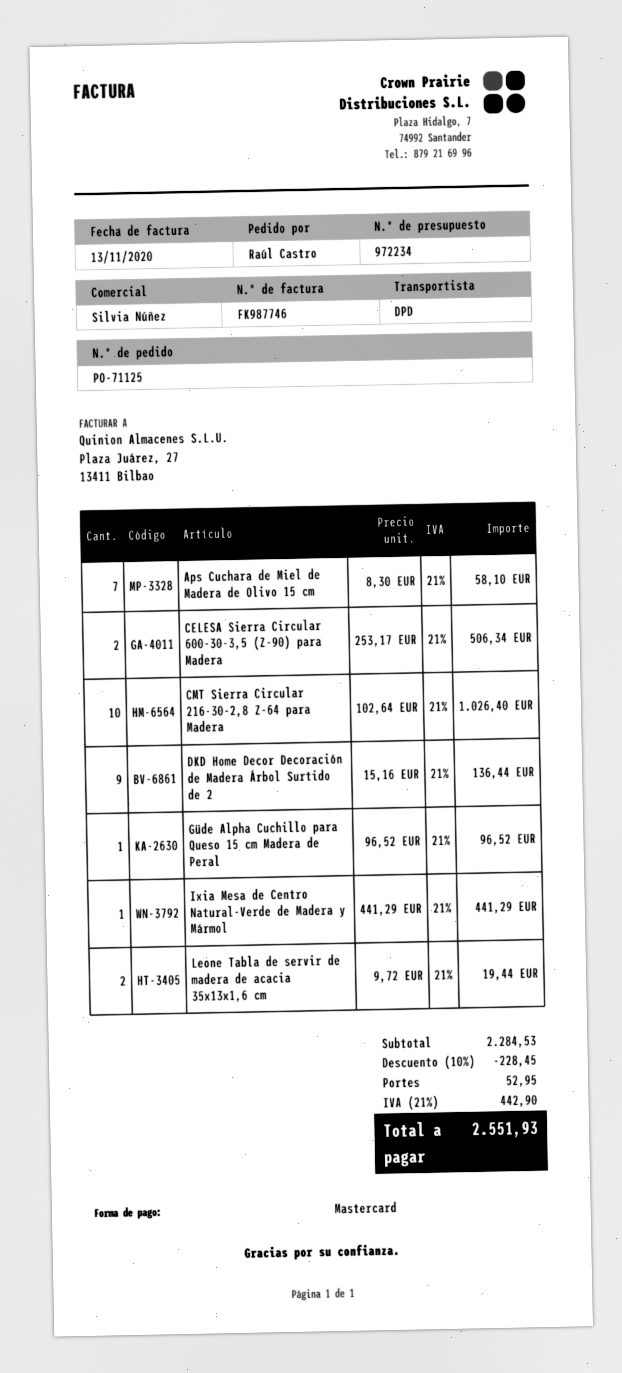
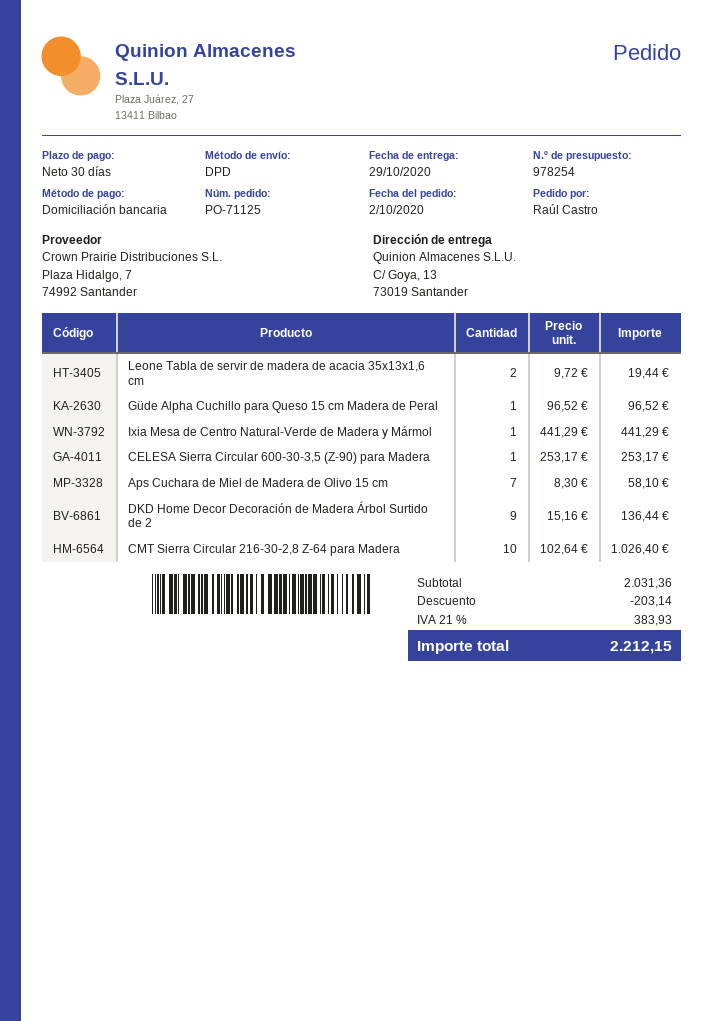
quote number: 972234 -> 978254
payment method: Mastercard -> direct debit
CELESA Sierra Circular 600-30-3,5 (Z-90) para Madera: 2 x 253.17 = 506.34 -> 1 x 253.17 = 253.17
subtotal: 2284.53 -> 2031.36
discount: 228.45 -> 203.14
shipping: 52.95 -> none
tax: 21% = 442.90 -> 21% = 383.93
total: 2551.93 -> 2212.15

